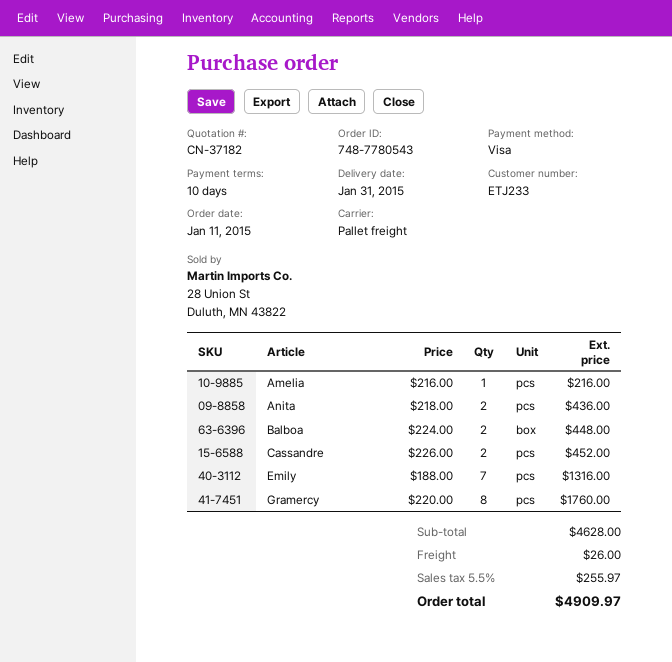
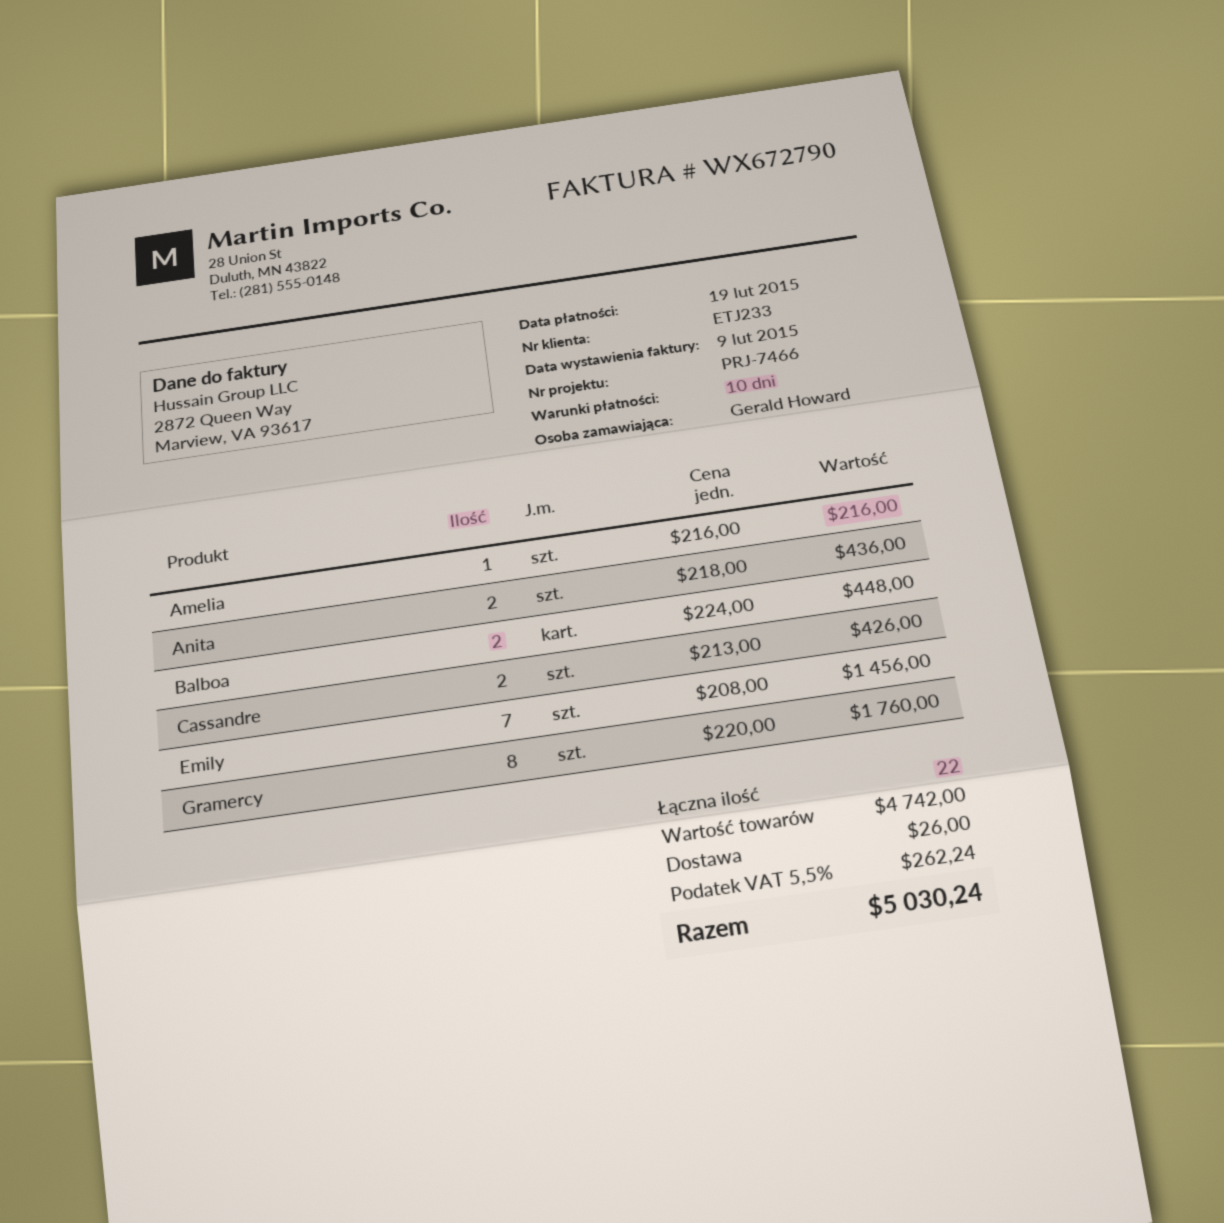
Cassandre: 2 x 226.00 = 452.00 -> 2 x 213.00 = 426.00
Emily: 7 x 188.00 = 1316.00 -> 7 x 208.00 = 1456.00
subtotal: 4628.00 -> 4742.00
tax: 5.5% = 255.97 -> 5.5% = 262.24
total: 4909.97 -> 5030.24

